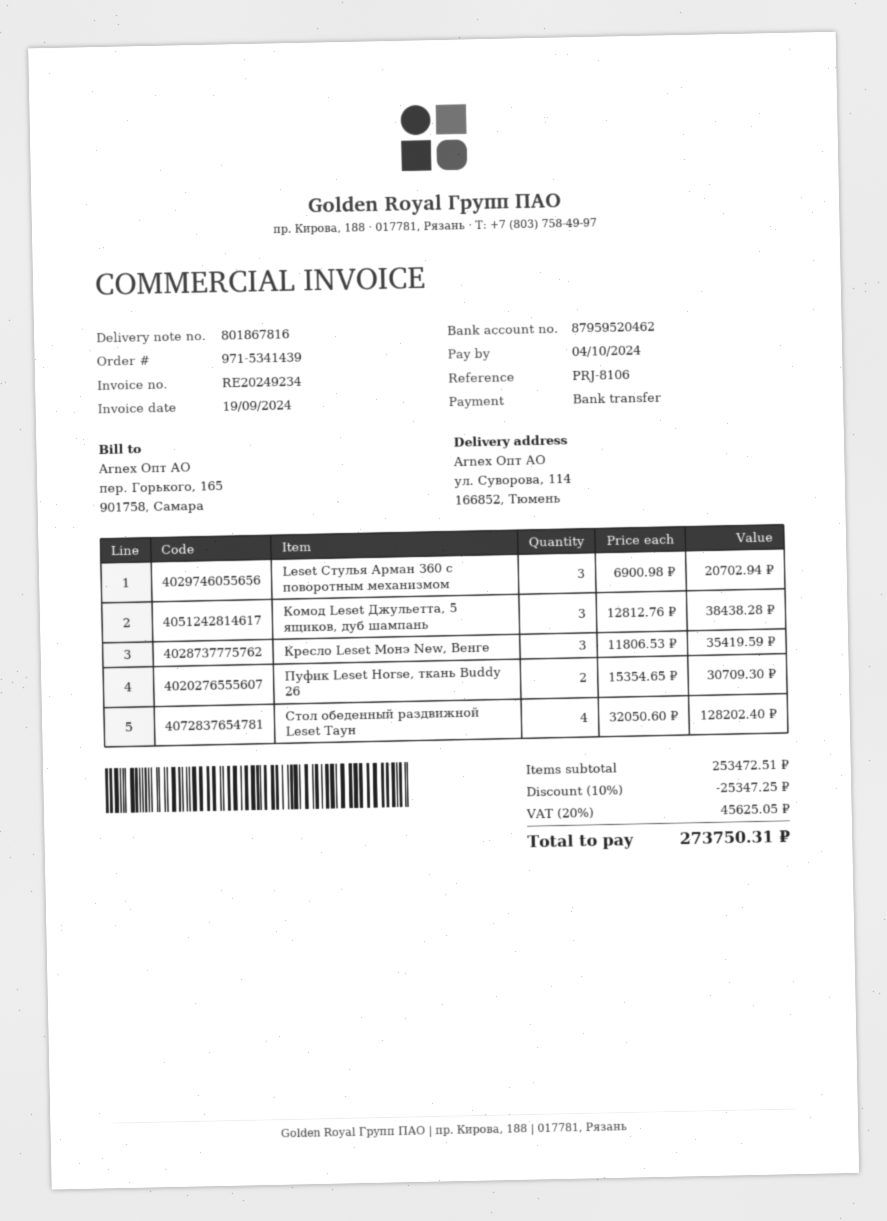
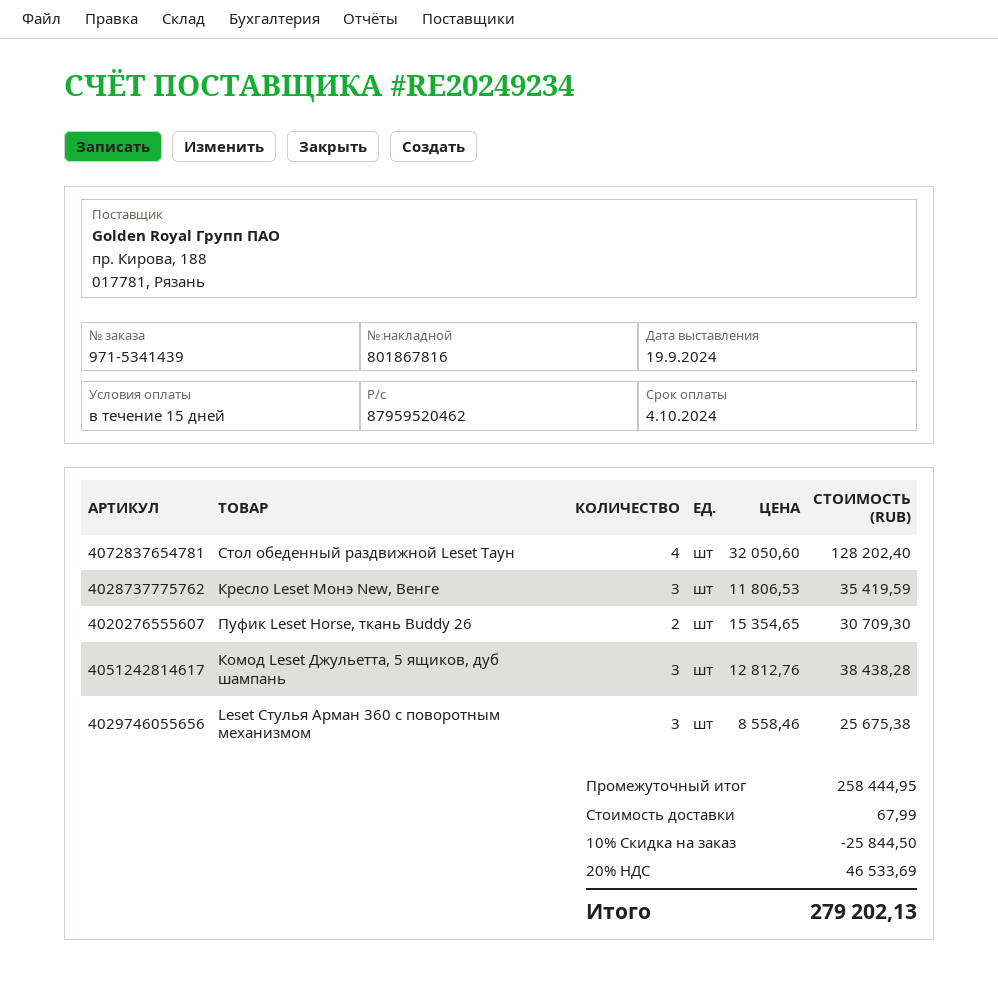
Leset Стулья Арман 360 с поворотным механизмом: 3 x 6900.98 = 20702.94 -> 3 x 8558.46 = 25675.38
subtotal: 253472.51 -> 258444.95
discount: 10% = 25347.25 -> 10% = 25844.50
shipping: none -> 67.99
tax: 20% = 45625.05 -> 20% = 46533.69
total: 273750.31 -> 279202.13

